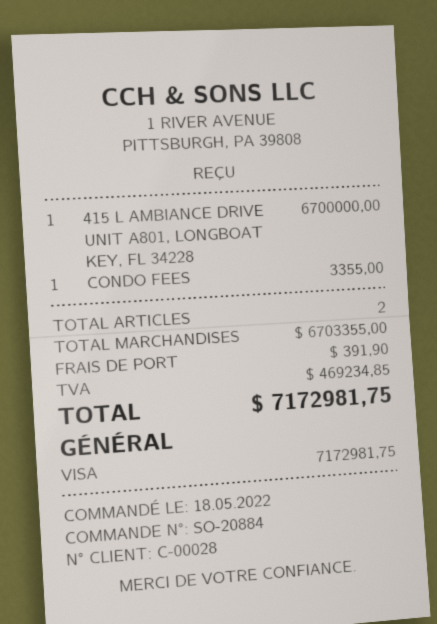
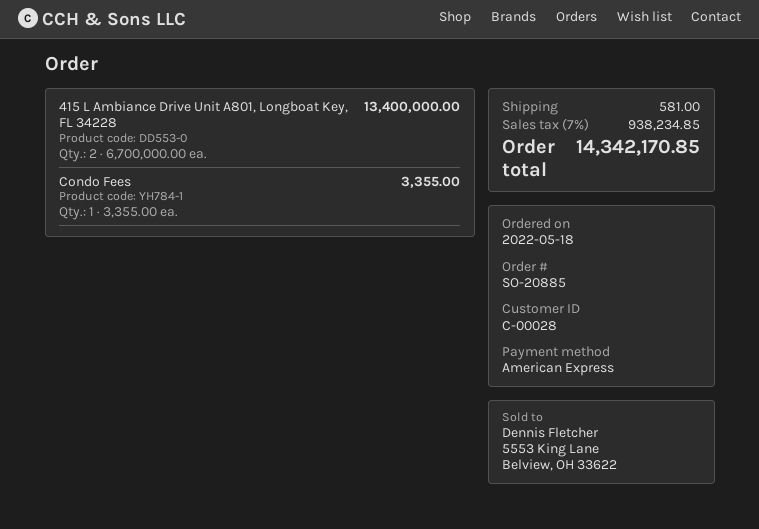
order number: SO-20884 -> SO-20885
payment method: Visa -> American Express
415 L AMBIANCE DRIVE UNIT A801, LONGBOAT KEY, FL 34228: 1 x 6700000.00 = 6700000.00 -> 2 x 6700000.00 = 13400000.00
shipping: 391.90 -> 581.00
tax: 469234.85 -> 938234.85
total: 7172981.75 -> 14342170.85

